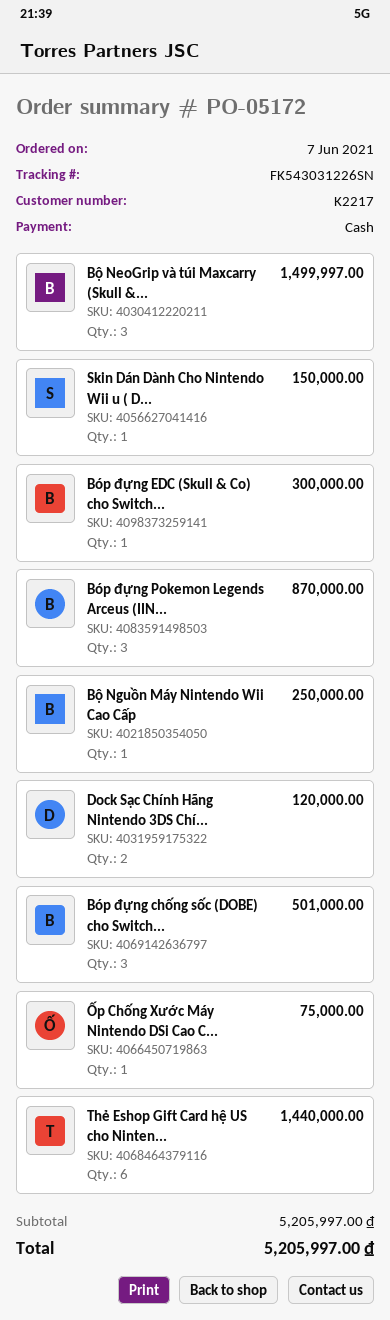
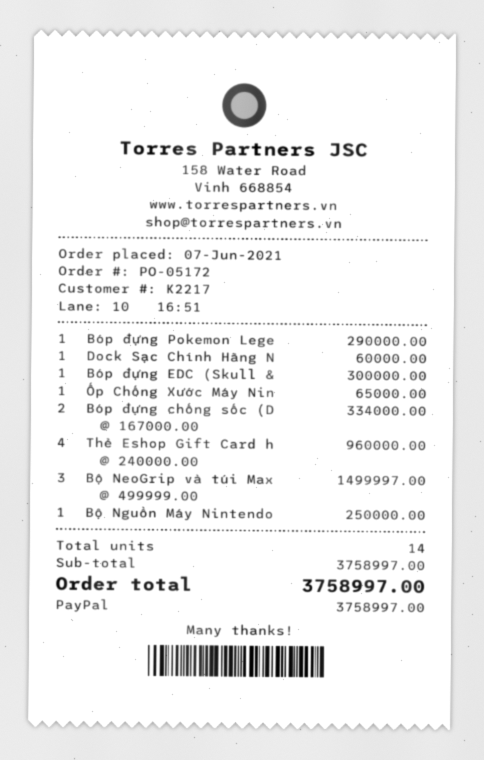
payment method: cash -> PayPal
Skin Dán Dành Cho Nintendo Wii u ( D...: 1 for 150000.00 -> none
Bóp đựng Pokemon Legends Arceus (IIN...: 3 for 870000.00 -> 1 for 290000.00
Dock Sạc Chính Hãng Nintendo 3DS Chí...: 2 for 120000.00 -> 1 for 60000.00
Bóp đựng chống sốc (DOBE) cho Switch...: 3 for 501000.00 -> 2 for 334000.00
Ốp Chống Xước Máy Nintendo DSi Cao C...: 1 for 75000.00 -> 1 for 65000.00
Thẻ Eshop Gift Card hệ US cho Ninten...: 6 for 1440000.00 -> 4 for 960000.00
subtotal: 5205997.00 -> 3758997.00
total: 5205997.00 -> 3758997.00

